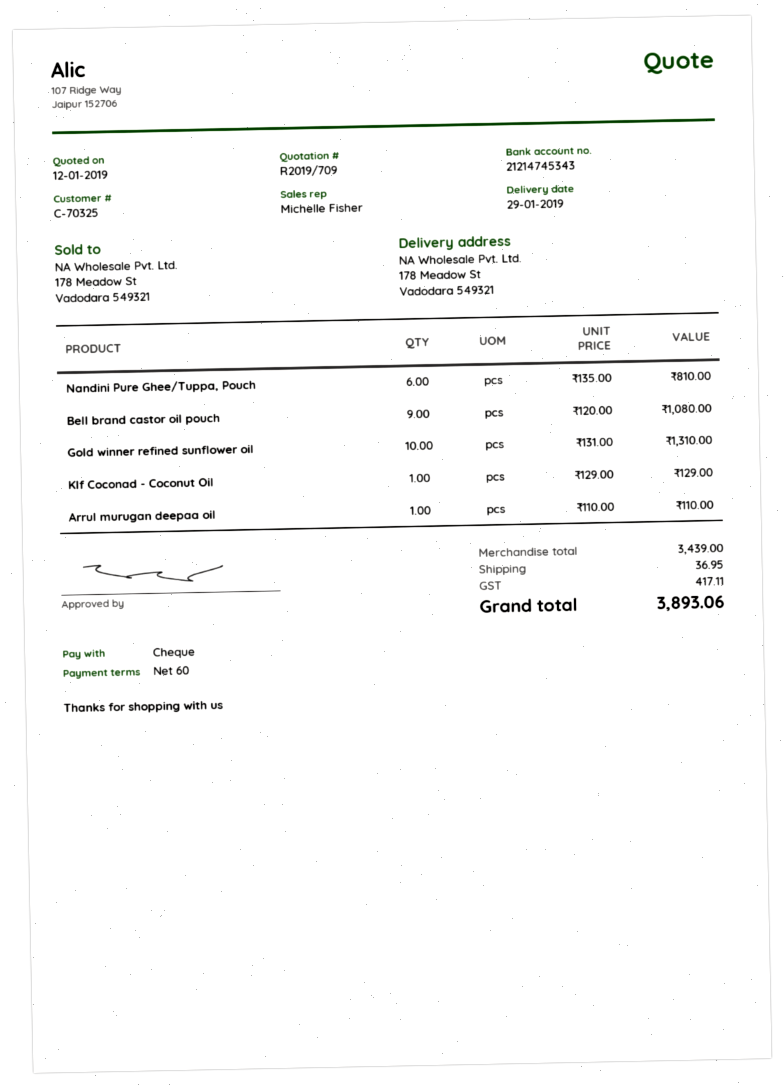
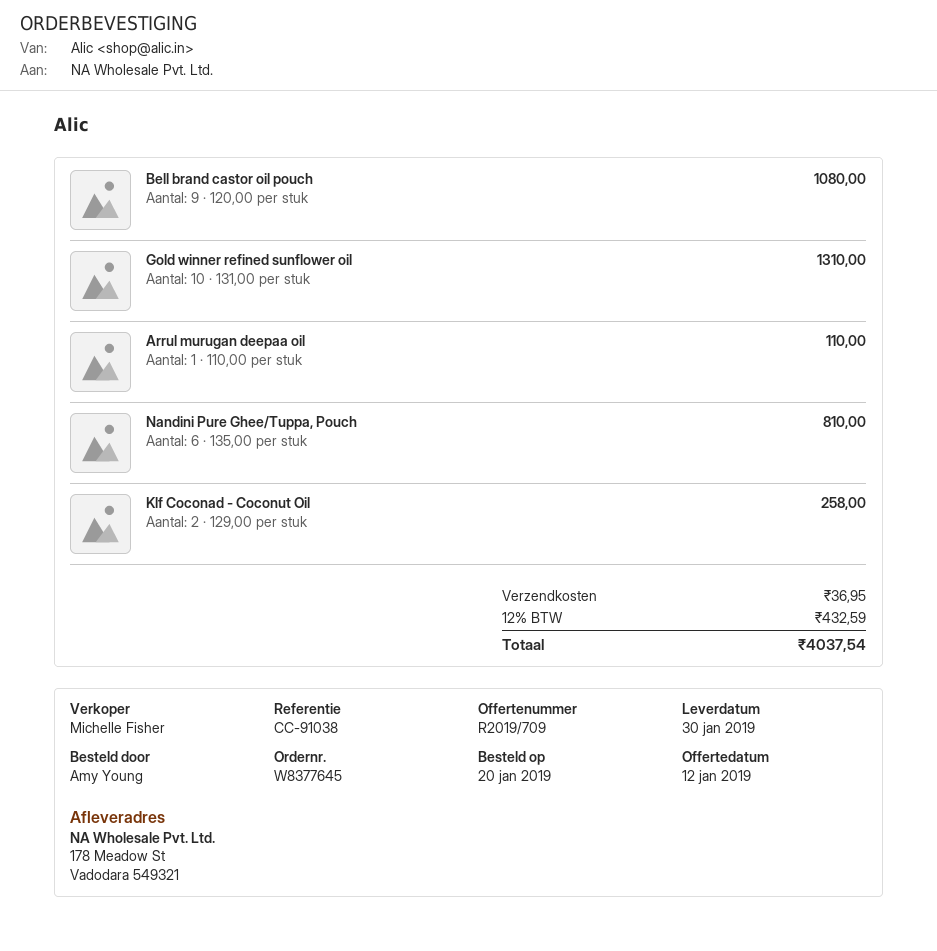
delivery date: 2019-01-29 -> 2019-01-30
Klf Coconad - Coconut Oil: 1 x 129.00 = 129.00 -> 2 x 129.00 = 258.00
tax: 417.11 -> 432.59
total: 3893.06 -> 4037.54

